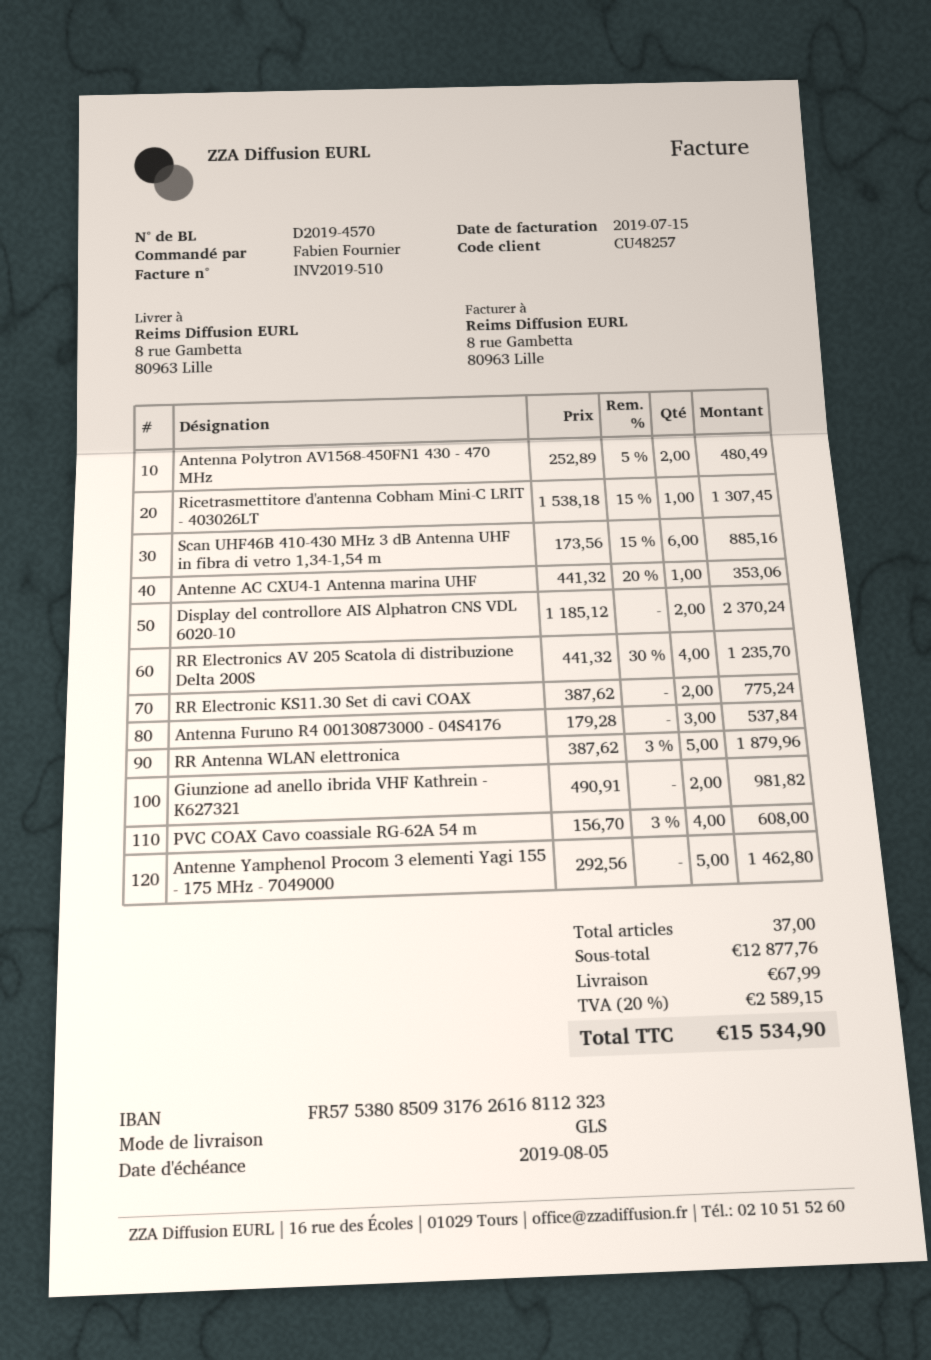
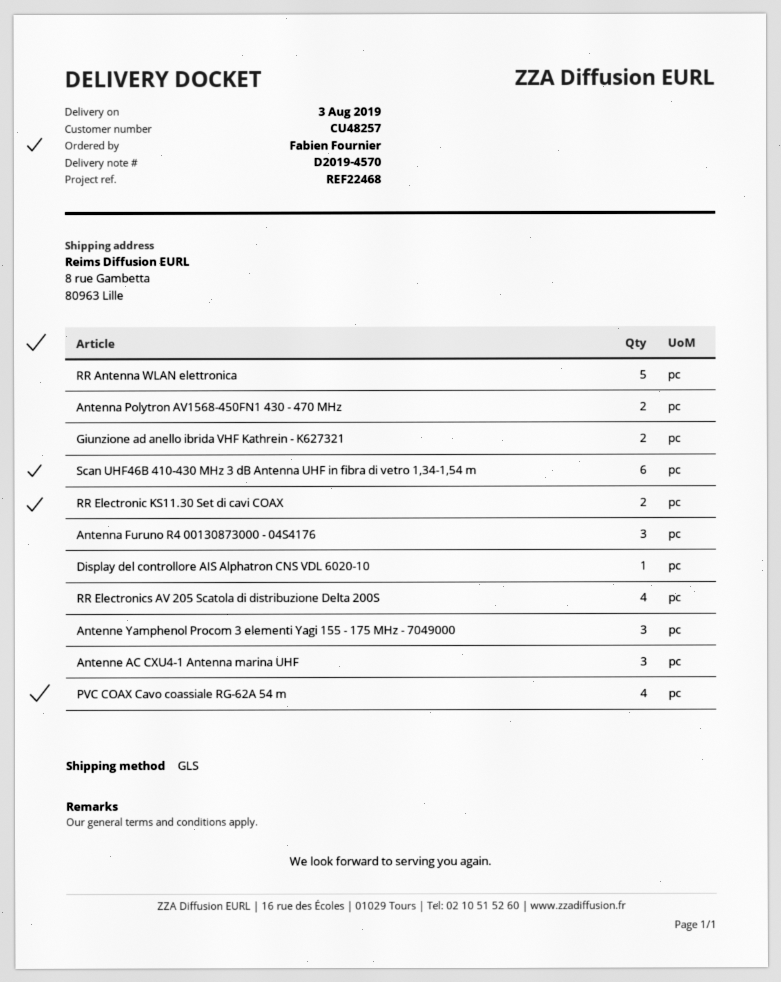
Ricetrasmettitore d'antenna Cobham Mini-C LRIT - 403026LT: 1 -> none
Antenne AC CXU4-1 Antenna marina UHF: 1 -> 3
Display del controllore AIS Alphatron CNS VDL 6020-10: 2 -> 1
Antenne Yamphenol Procom 3 elementi Yagi 155 - 175 MHz - 7049000: 5 -> 3

